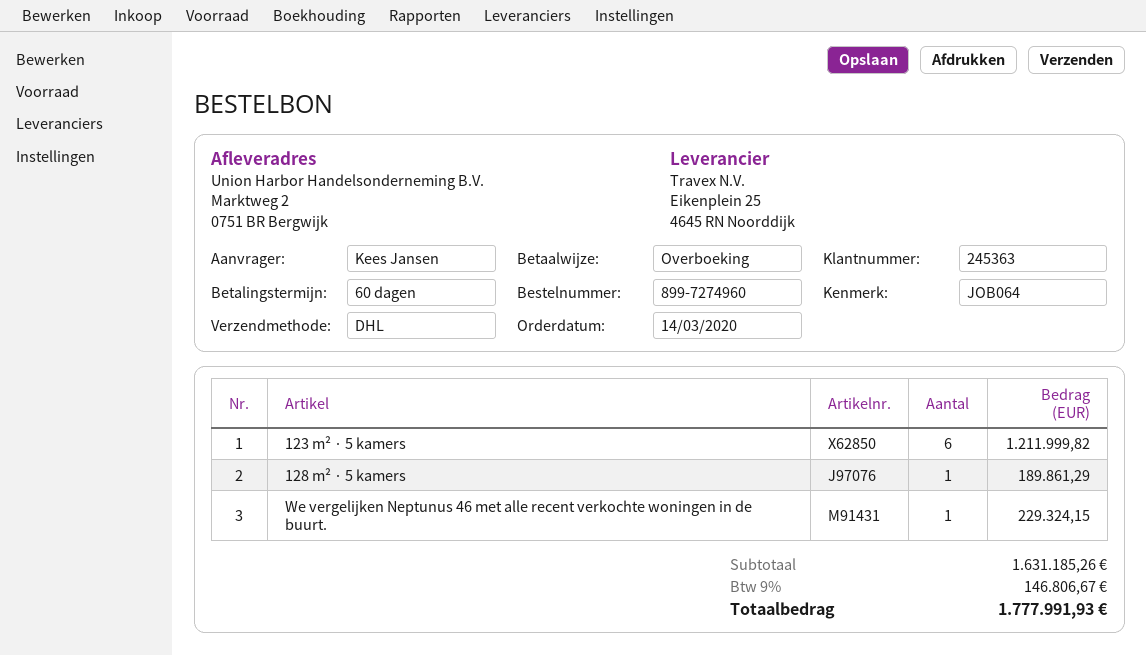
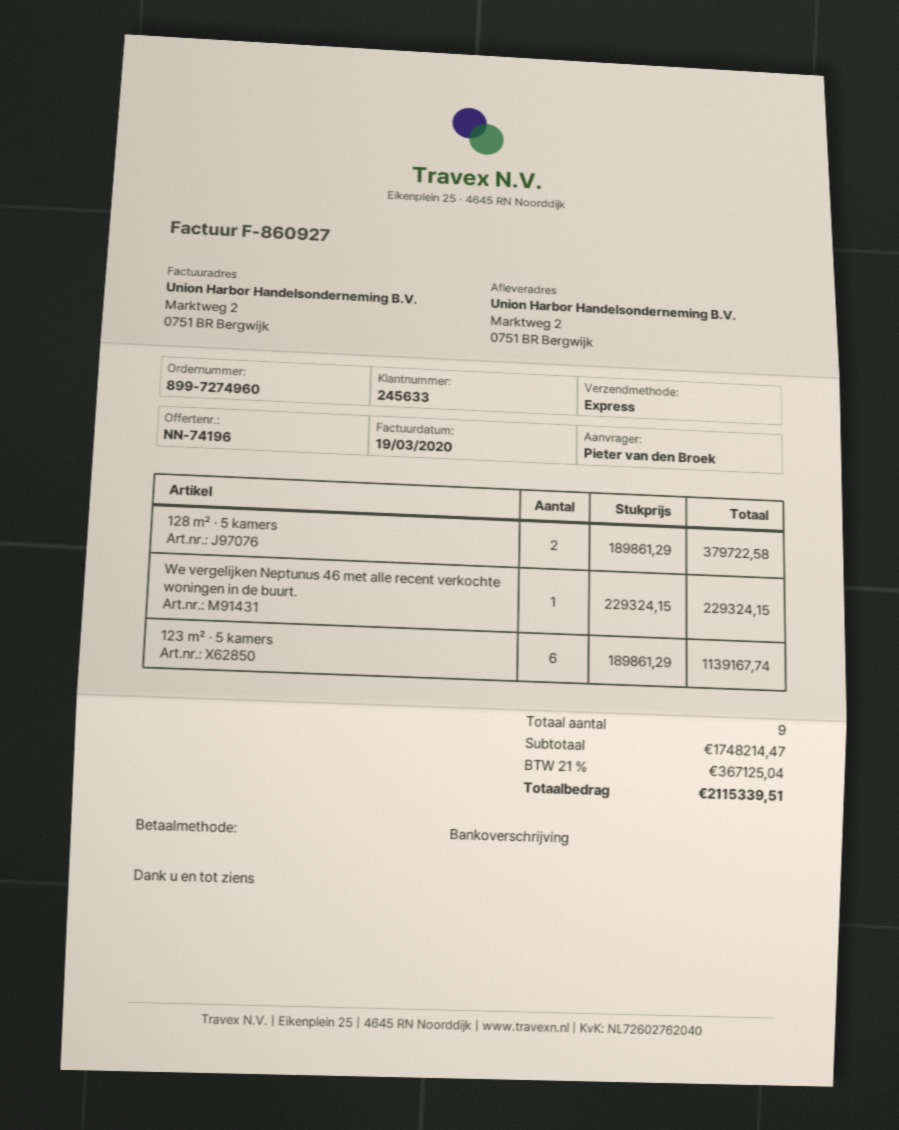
customer number: 245363 -> 245633
ordered by: Kees Jansen -> Pieter van den Broek
shipping method: DHL -> express
123 m² · 5 kamers: 6 for 1211999.82 -> 6 for 1139167.74
128 m² · 5 kamers: 1 for 189861.29 -> 2 for 379722.58
subtotal: 1631185.26 -> 1748214.47
tax: 9% = 146806.67 -> 21% = 367125.04
total: 1777991.93 -> 2115339.51

